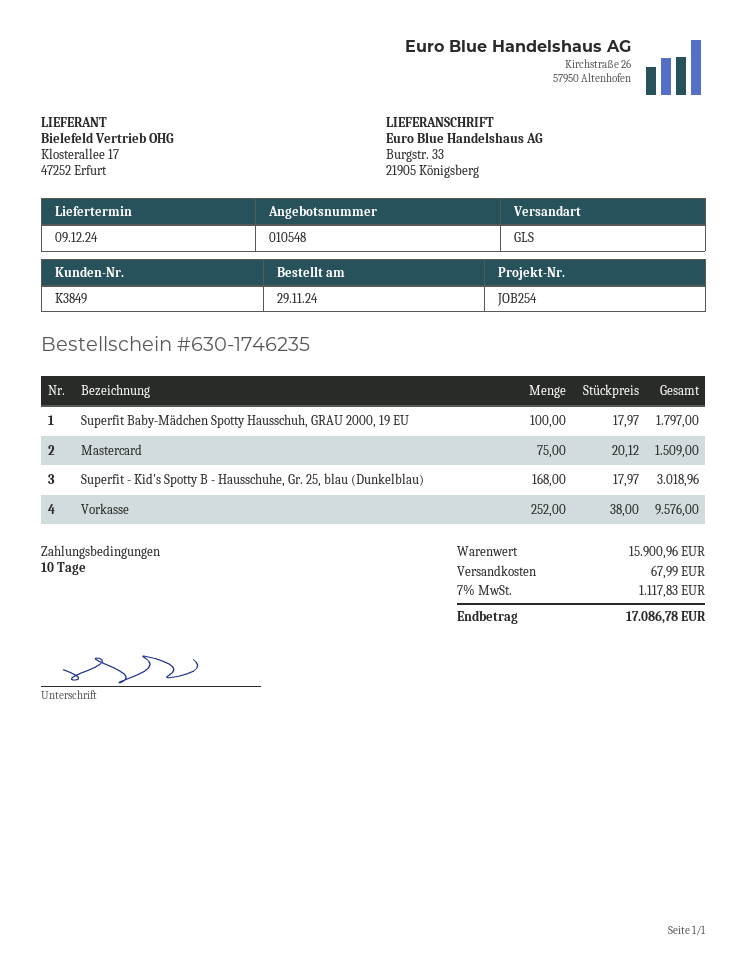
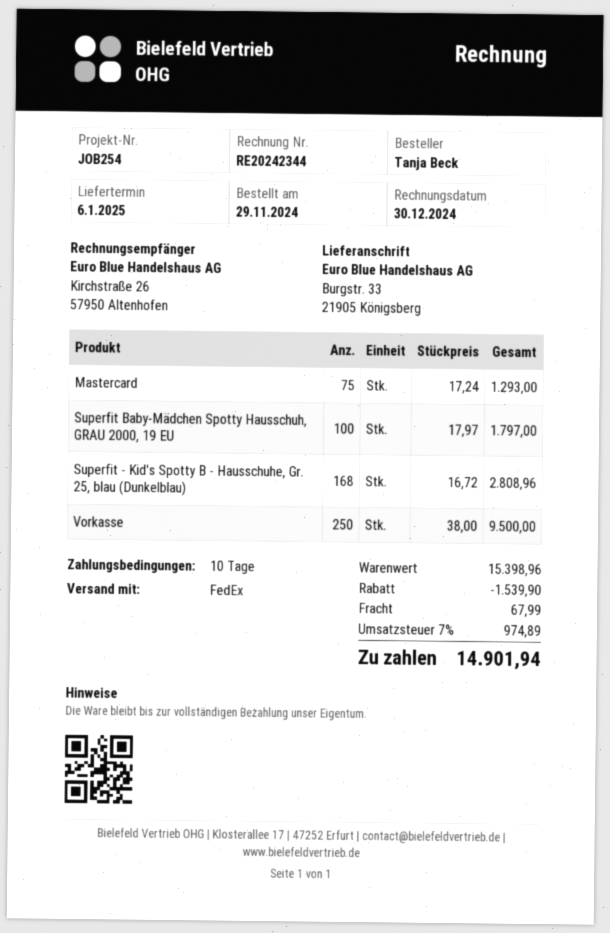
delivery date: 2024-12-09 -> 2025-01-06
shipping method: GLS -> FedEx
Mastercard: 75 x 20.12 = 1509.00 -> 75 x 17.24 = 1293.00
Superfit - Kid's Spotty B - Hausschuhe, Gr. 25, blau (Dunkelblau): 168 x 17.97 = 3018.96 -> 168 x 16.72 = 2808.96
Vorkasse: 252 x 38.00 = 9576.00 -> 250 x 38.00 = 9500.00
subtotal: 15900.96 -> 15398.96
discount: none -> 1539.90
tax: 7% = 1117.83 -> 7% = 974.89
total: 17086.78 -> 14901.94

